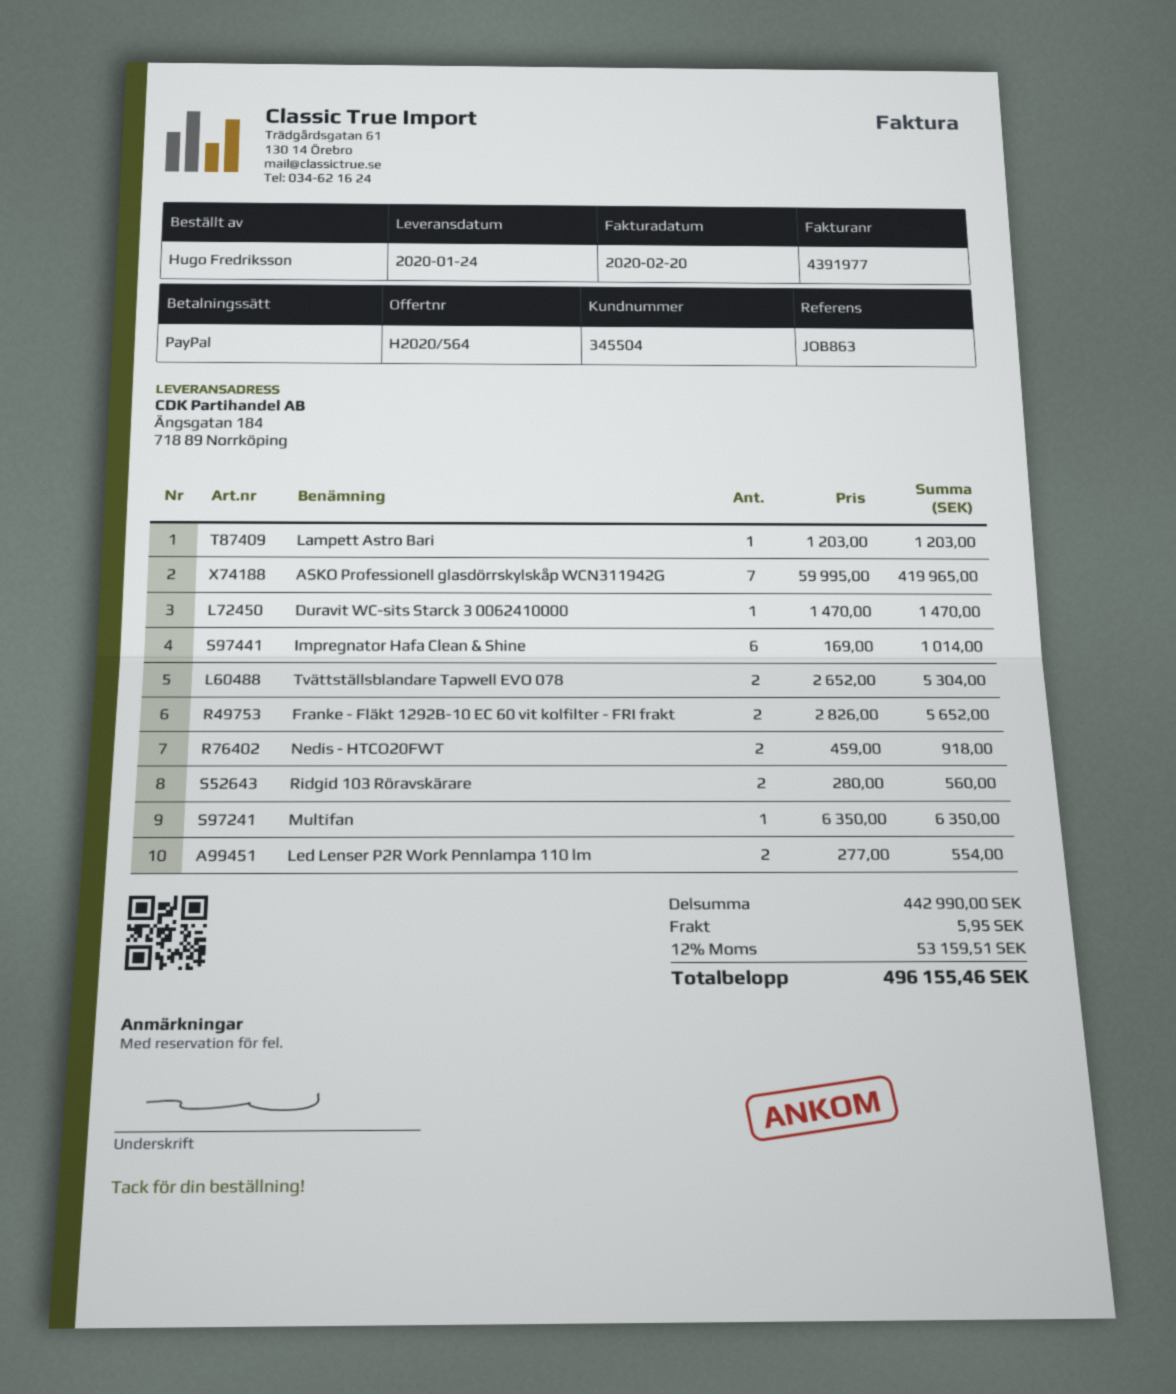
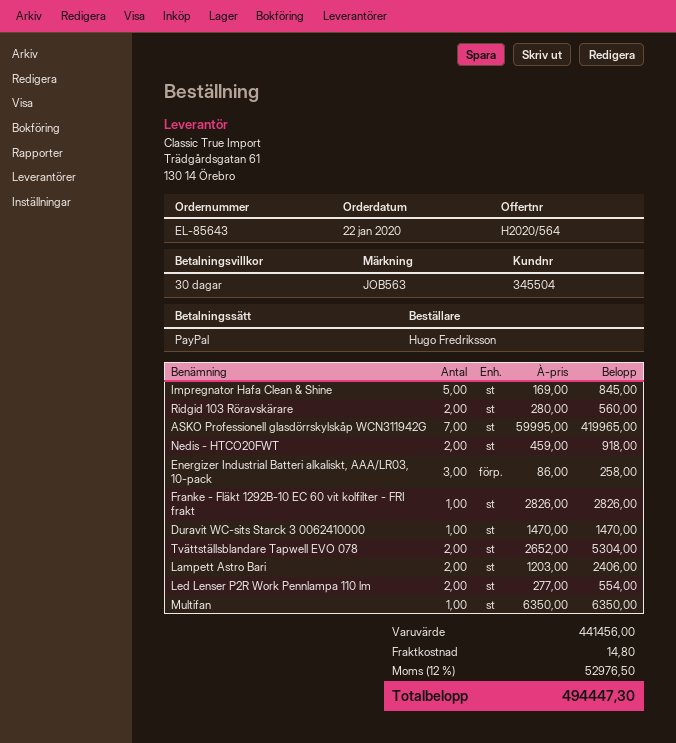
reference: JOB863 -> JOB563
Lampett Astro Bari: 1 x 1203.00 = 1203.00 -> 2 x 1203.00 = 2406.00
Impregnator Hafa Clean & Shine: 6 x 169.00 = 1014.00 -> 5 x 169.00 = 845.00
Franke - Fläkt 1292B-10 EC 60 vit kolfilter - FRI frakt: 2 x 2826.00 = 5652.00 -> 1 x 2826.00 = 2826.00
Energizer Industrial Batteri alkaliskt, AAA/LR03, 10-pack: none -> 3 x 86.00 = 258.00
subtotal: 442990.00 -> 441456.00
shipping: 5.95 -> 14.80
tax: 12% = 53159.51 -> 12% = 52976.50
total: 496155.46 -> 494447.30

